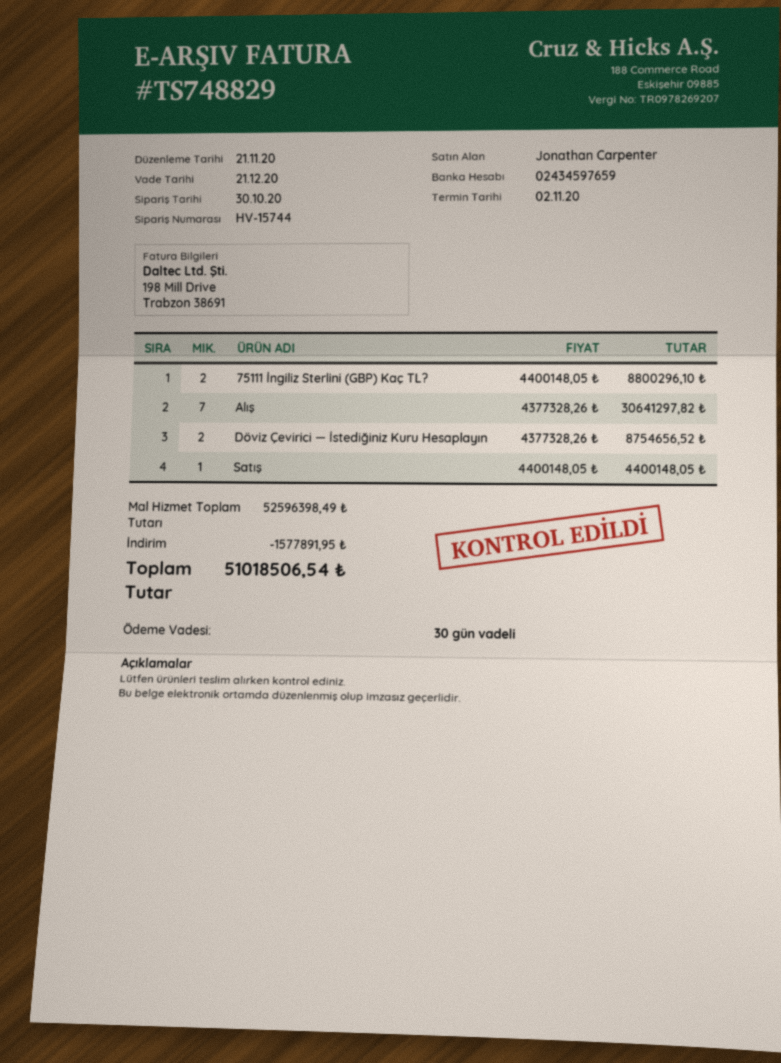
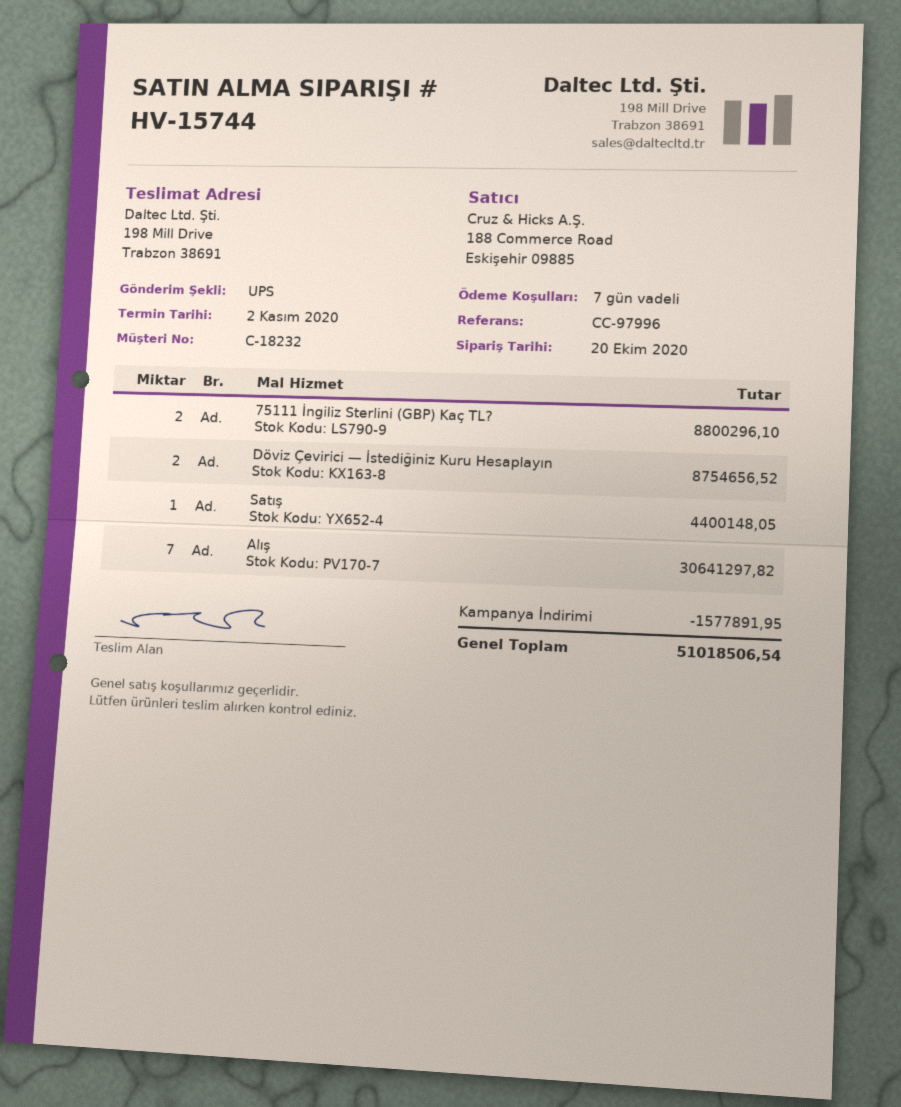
order date: 2020-10-30 -> 2020-10-20
payment terms: 30 days -> 7 days

